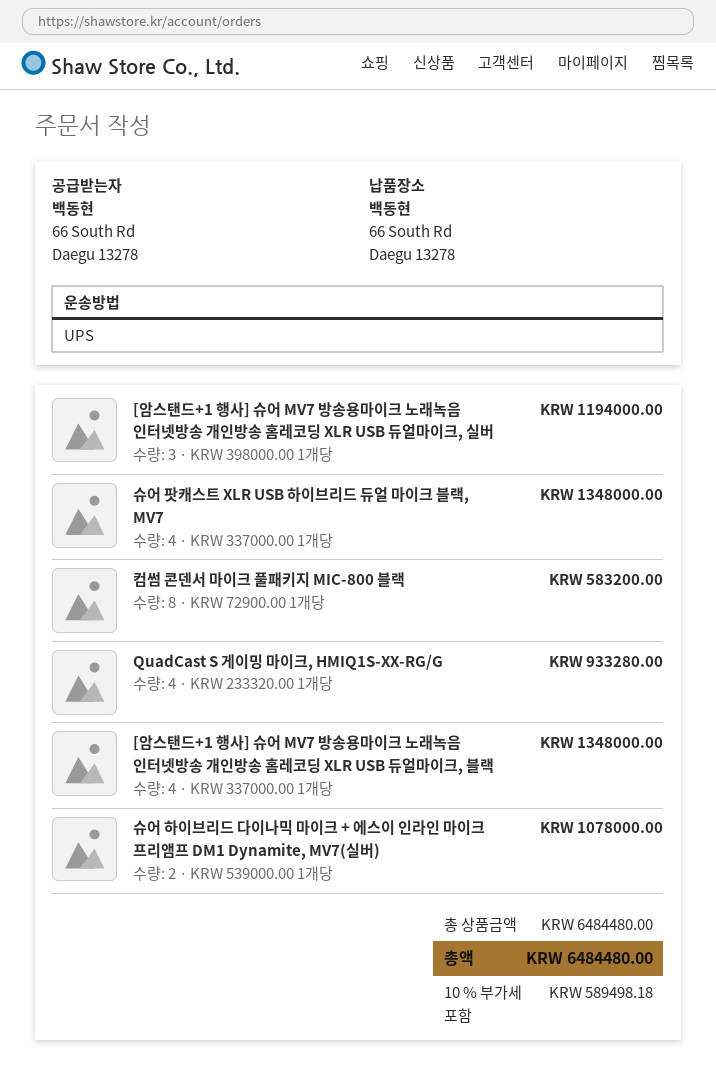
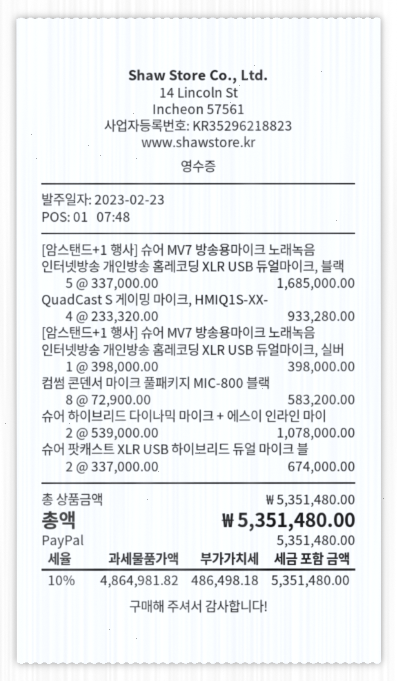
[암스탠드+1 행사] 슈어 MV7 방송용마이크 노래녹음 인터넷방송 개인방송 홈레코딩 XLR USB 듀얼마이크, 실버: 3 x 398000.00 = 1194000.00 -> 1 x 398000.00 = 398000.00
슈어 팟캐스트 XLR USB 하이브리드 듀얼 마이크 블랙, MV7: 4 x 337000.00 = 1348000.00 -> 2 x 337000.00 = 674000.00
[암스탠드+1 행사] 슈어 MV7 방송용마이크 노래녹음 인터넷방송 개인방송 홈레코딩 XLR USB 듀얼마이크, 블랙: 4 x 337000.00 = 1348000.00 -> 5 x 337000.00 = 1685000.00
subtotal: 6484480.00 -> 5351480.00
tax: 10% = 589498.18 -> 10% = 486498.18
total: 6484480.00 -> 5351480.00

